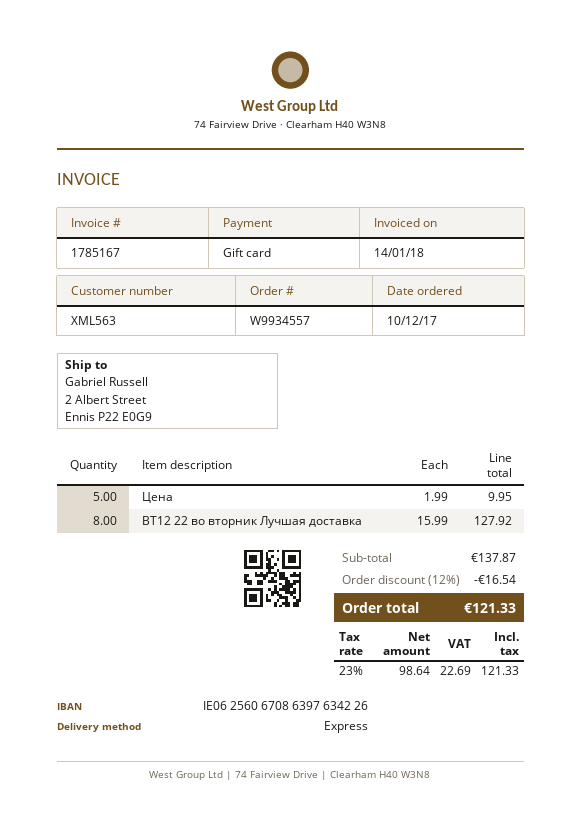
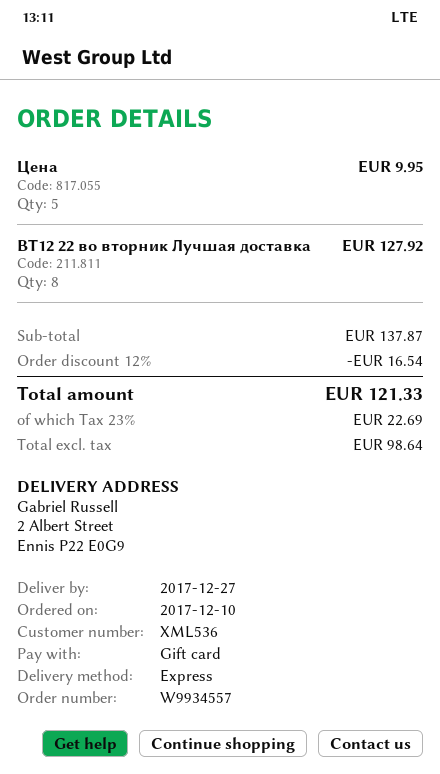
customer number: XML563 -> XML536

